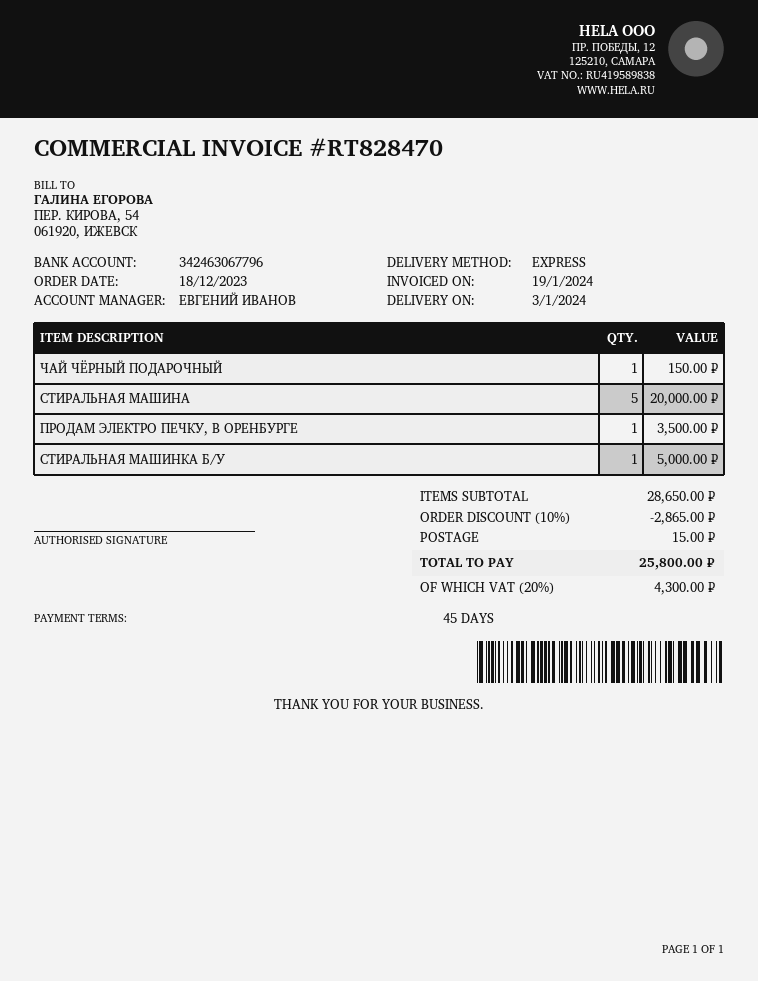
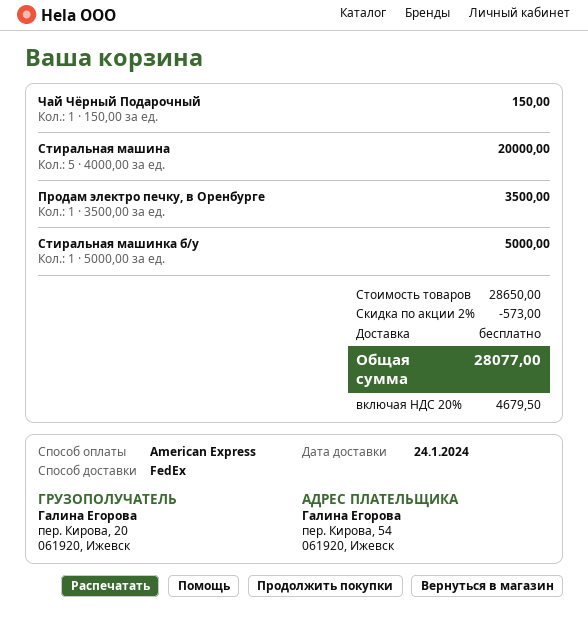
delivery date: 2024-01-03 -> 2024-01-24
shipping method: express -> FedEx
discount: 10% = 2865.00 -> 2% = 573.00
shipping: 15.00 -> 0.00
tax: 20% = 4300.00 -> 20% = 4679.50
total: 25800.00 -> 28077.00

